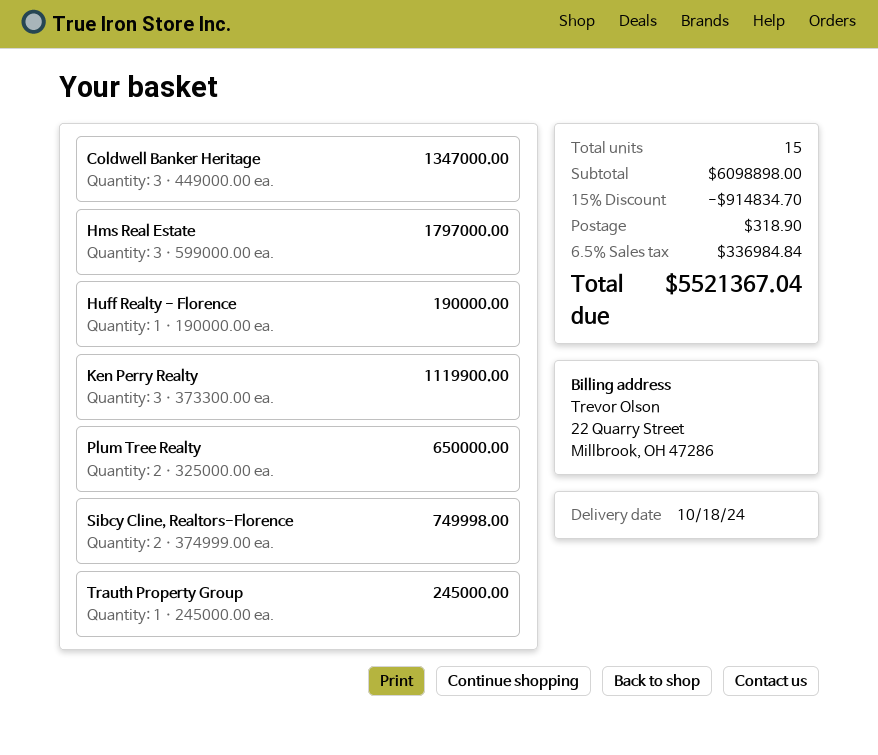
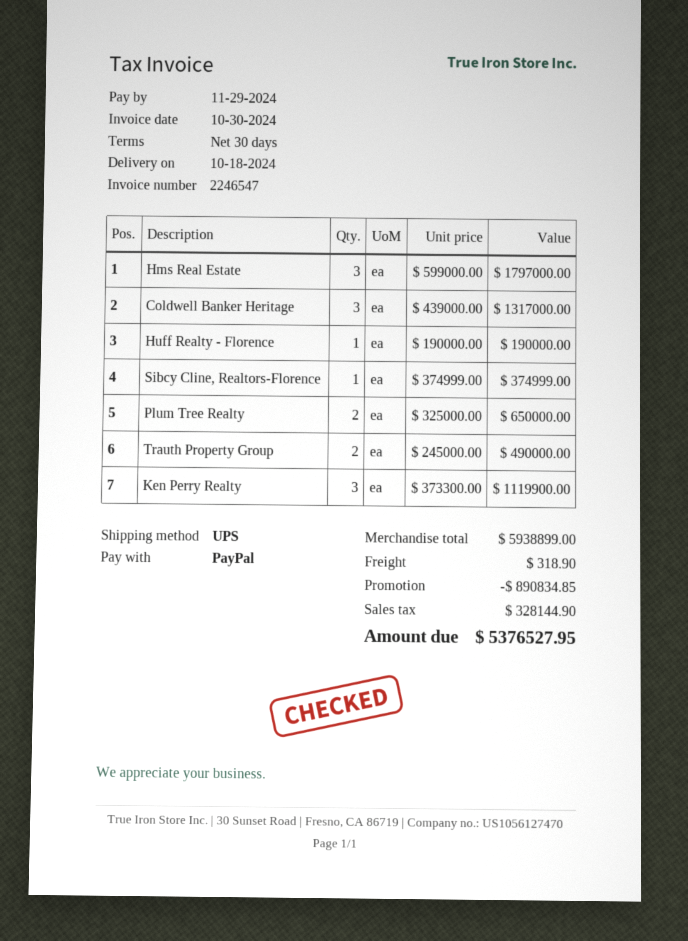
Coldwell Banker Heritage: 3 x 449000.00 = 1347000.00 -> 3 x 439000.00 = 1317000.00
Sibcy Cline, Realtors-Florence: 2 x 374999.00 = 749998.00 -> 1 x 374999.00 = 374999.00
Trauth Property Group: 1 x 245000.00 = 245000.00 -> 2 x 245000.00 = 490000.00
subtotal: 6098898.00 -> 5938899.00
discount: 914834.70 -> 890834.85
tax: 336984.84 -> 328144.90
total: 5521367.04 -> 5376527.95

